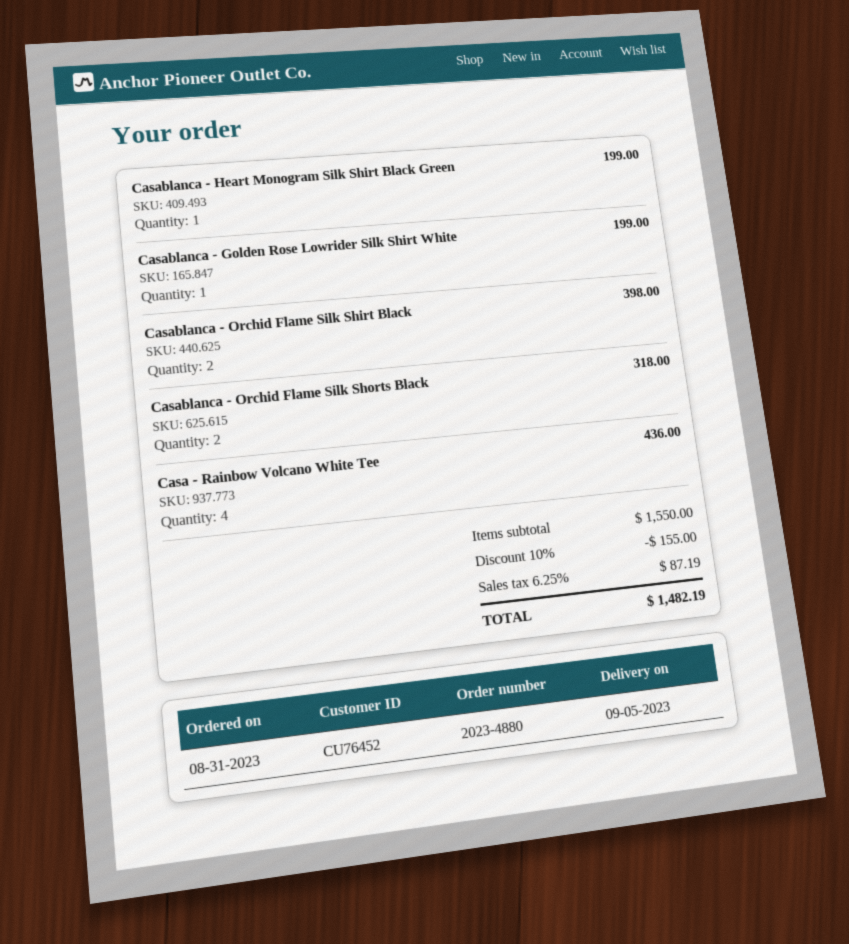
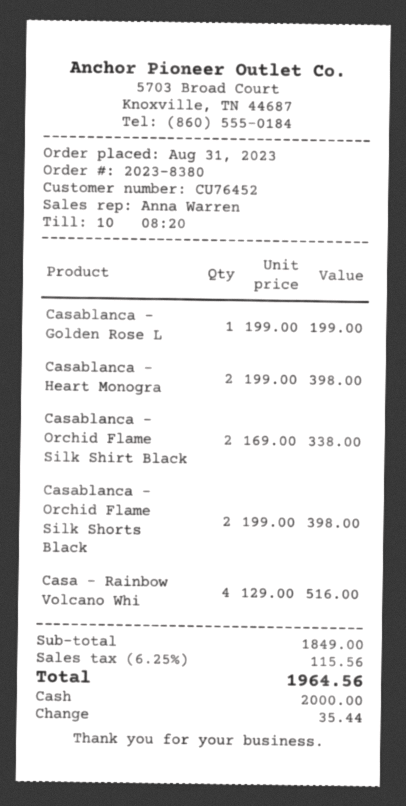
order number: 2023-4880 -> 2023-8380
Casablanca - Heart Monogram Silk Shirt Black Green: 1 for 199.00 -> 2 for 398.00
Casablanca - Orchid Flame Silk Shirt Black: 2 for 398.00 -> 2 for 338.00
Casablanca - Orchid Flame Silk Shorts Black: 2 for 318.00 -> 2 for 398.00
Casa - Rainbow Volcano White Tee: 4 for 436.00 -> 4 for 516.00
subtotal: 1550.00 -> 1849.00
discount: 10% = 155.00 -> none
tax: 6.25% = 87.19 -> 6.25% = 115.56
total: 1482.19 -> 1964.56

